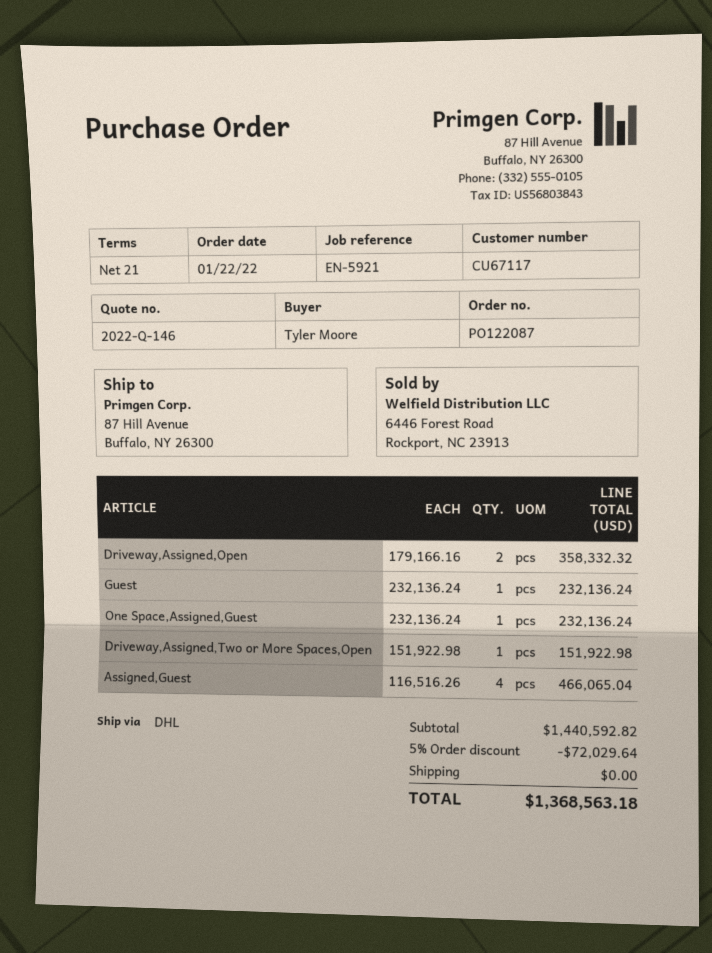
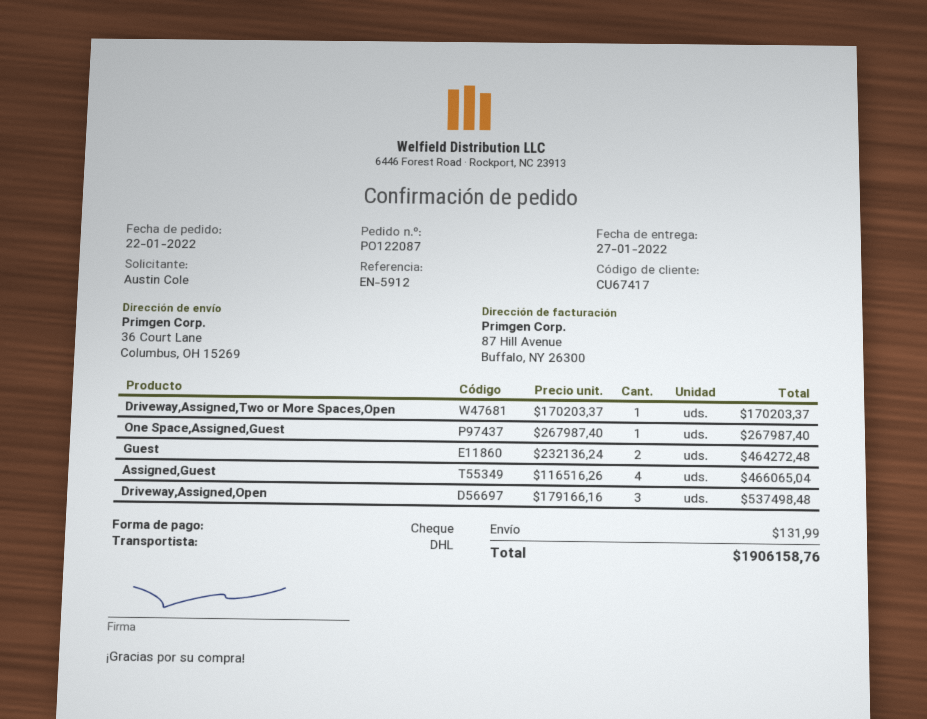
customer number: CU67117 -> CU67417
reference: EN-5921 -> EN-5912
ordered by: Tyler Moore -> Austin Cole
ship to: 87 Hill Avenue, Buffalo, NY 26300 -> 36 Court Lane, Columbus, OH 15269
Driveway,Assigned,Open: 2 x 179166.16 = 358332.32 -> 3 x 179166.16 = 537498.48
Guest: 1 x 232136.24 = 232136.24 -> 2 x 232136.24 = 464272.48
One Space,Assigned,Guest: 1 x 232136.24 = 232136.24 -> 1 x 267987.40 = 267987.40
Driveway,Assigned,Two or More Spaces,Open: 1 x 151922.98 = 151922.98 -> 1 x 170203.37 = 170203.37
discount: 5% = 72029.64 -> none
shipping: 0.00 -> 131.99
total: 1368563.18 -> 1906158.76

